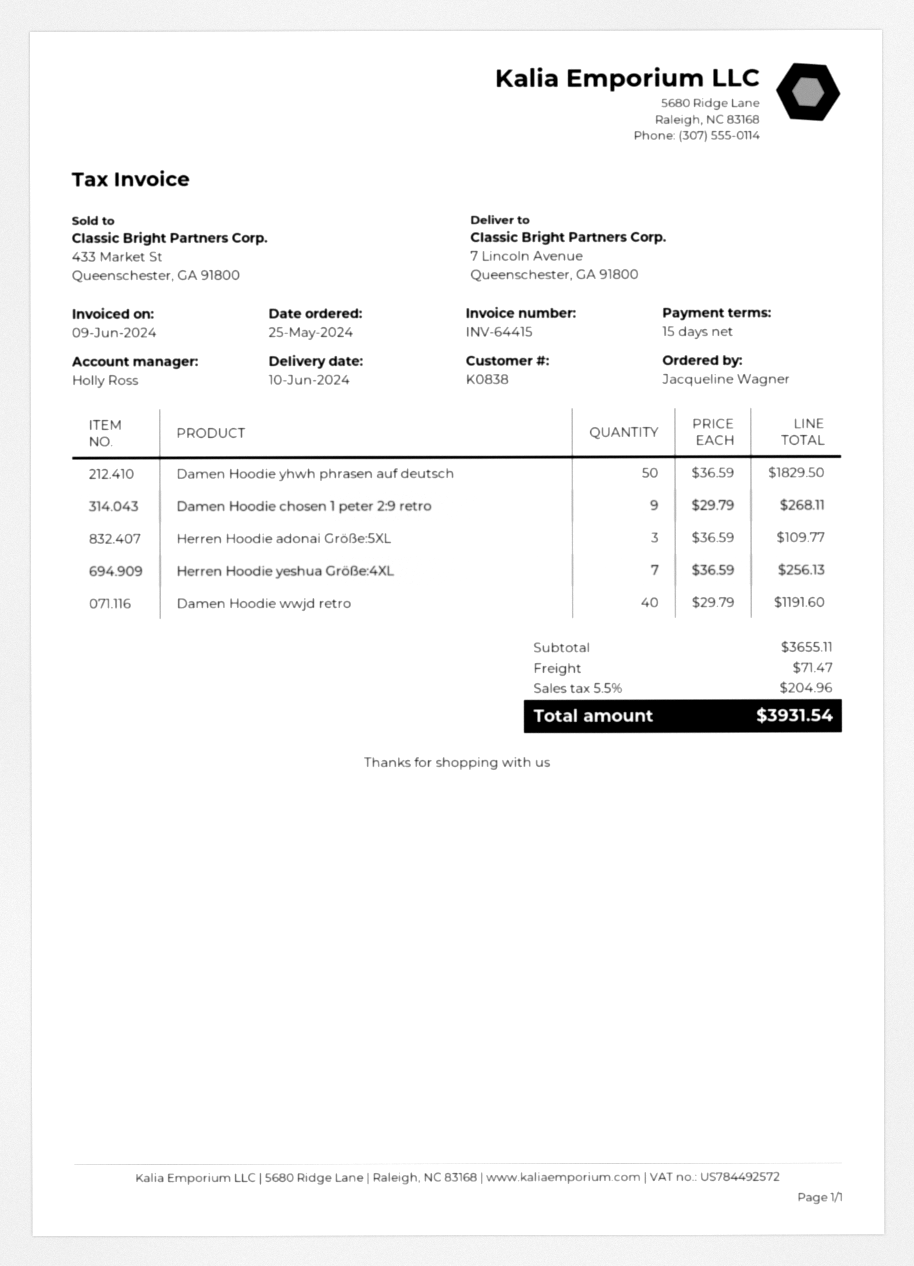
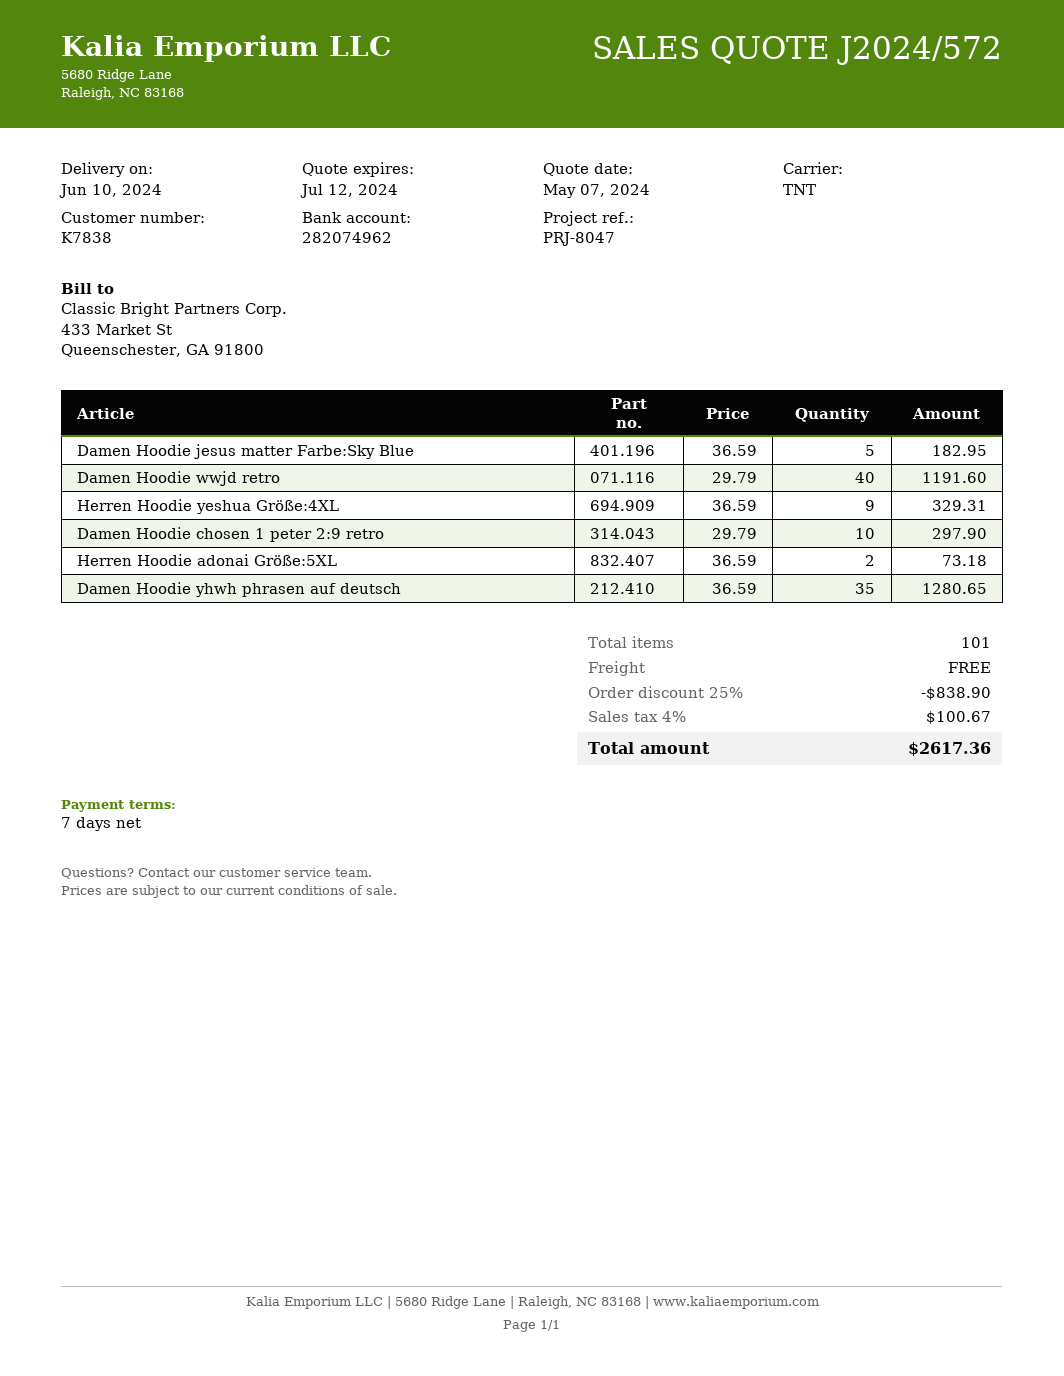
payment terms: 15 days -> 7 days
customer number: K0838 -> K7838
Damen Hoodie yhwh phrasen auf deutsch: 50 x 36.59 = 1829.50 -> 35 x 36.59 = 1280.65
Damen Hoodie chosen 1 peter 2:9 retro: 9 x 29.79 = 268.11 -> 10 x 29.79 = 297.90
Herren Hoodie adonai Größe:5XL: 3 x 36.59 = 109.77 -> 2 x 36.59 = 73.18
Herren Hoodie yeshua Größe:4XL: 7 x 36.59 = 256.13 -> 9 x 36.59 = 329.31
Damen Hoodie jesus matter Farbe:Sky Blue: none -> 5 x 36.59 = 182.95
discount: none -> 25% = 838.90
shipping: 71.47 -> 0.00
tax: 5.5% = 204.96 -> 4% = 100.67
total: 3931.54 -> 2617.36

